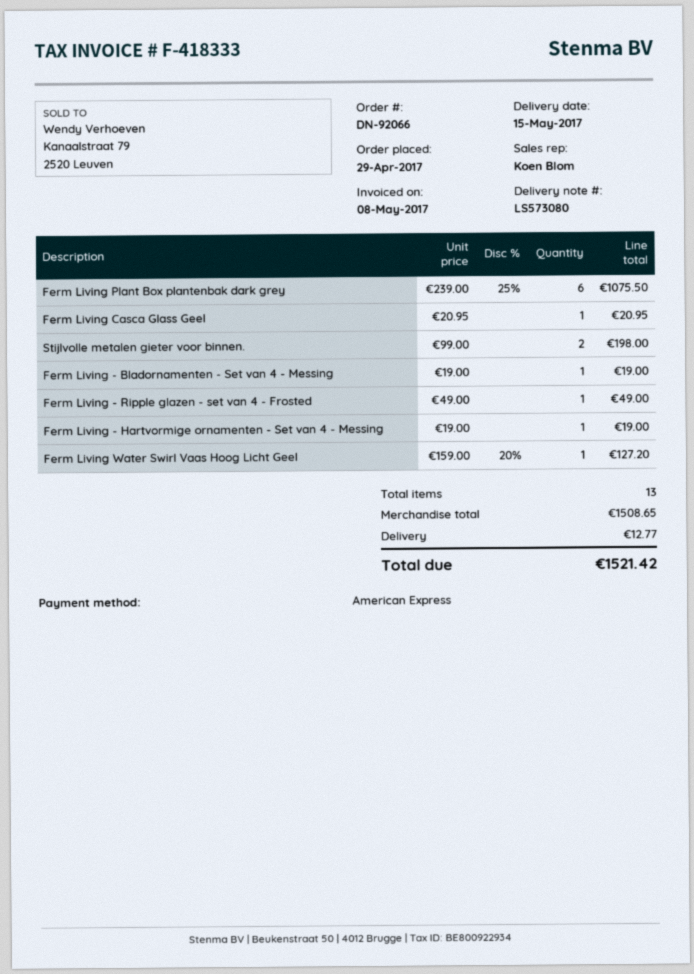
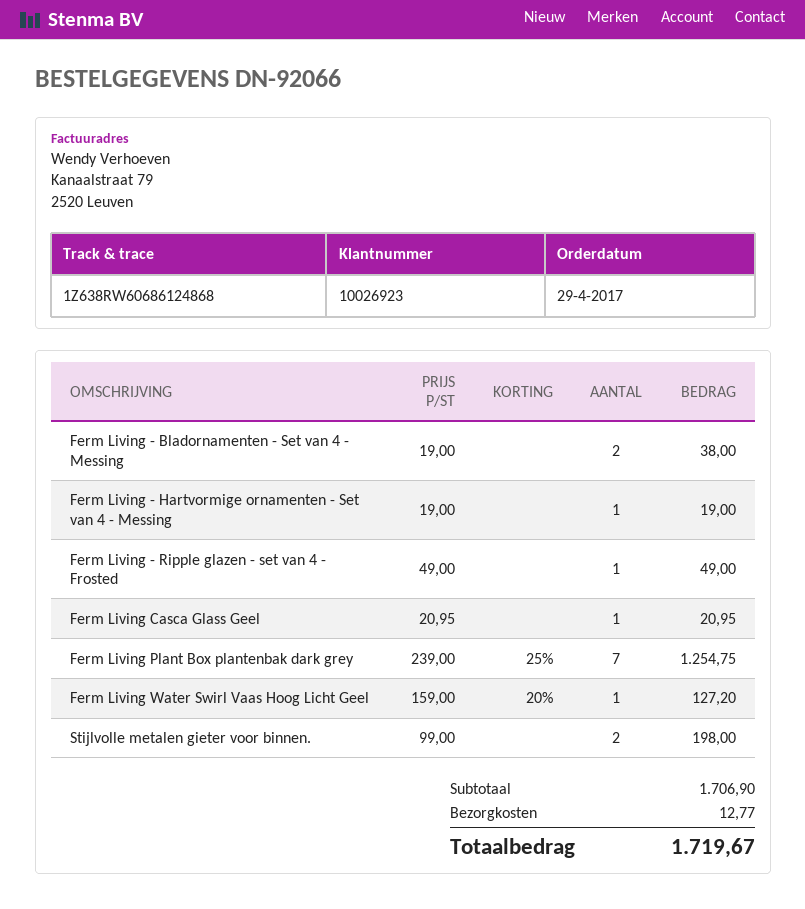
Ferm Living Plant Box plantenbak dark grey: 6 x 239.00 - 25% = 1075.50 -> 7 x 239.00 - 25% = 1254.75
Ferm Living - Bladornamenten - Set van 4 - Messing: 1 x 19.00 = 19.00 -> 2 x 19.00 = 38.00
subtotal: 1508.65 -> 1706.90
total: 1521.42 -> 1719.67

